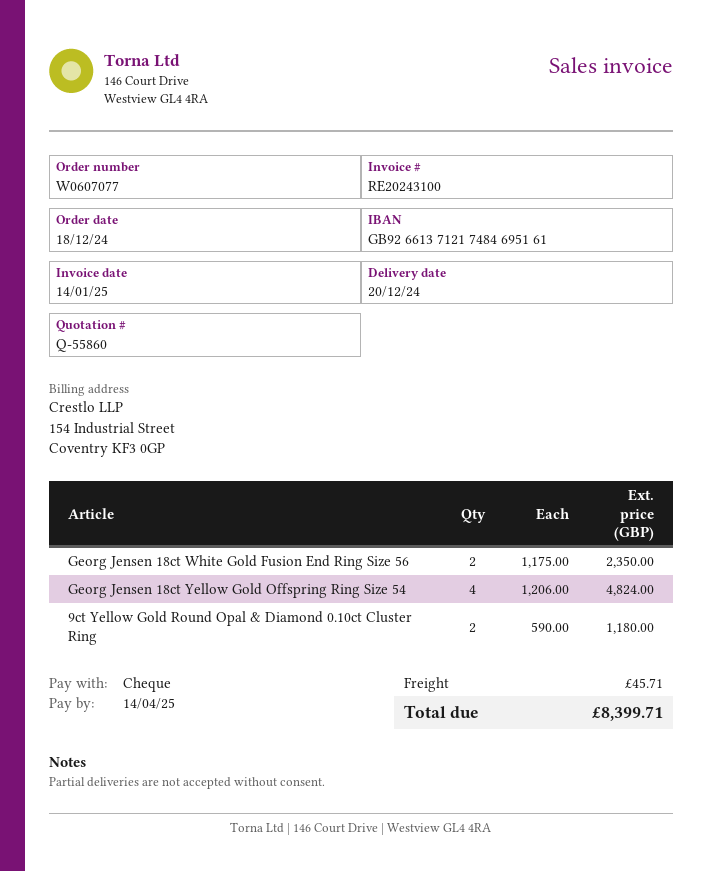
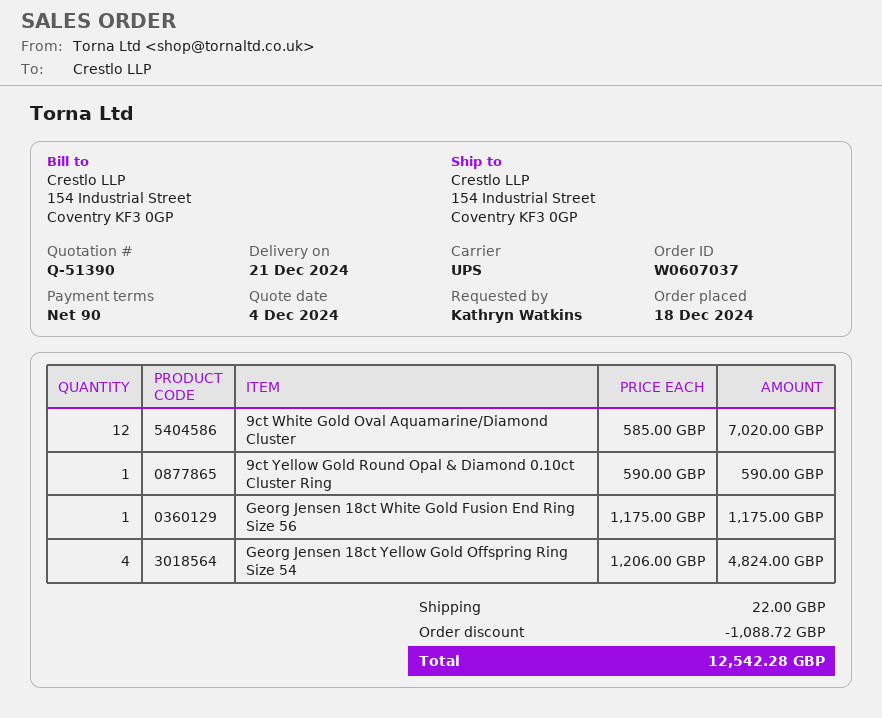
quote number: Q-55860 -> Q-51390
order number: W0607077 -> W0607037
delivery date: 2024-12-20 -> 2024-12-21
Georg Jensen 18ct White Gold Fusion End Ring Size 56: 2 x 1175.00 = 2350.00 -> 1 x 1175.00 = 1175.00
9ct Yellow Gold Round Opal & Diamond 0.10ct Cluster Ring: 2 x 590.00 = 1180.00 -> 1 x 590.00 = 590.00
9ct White Gold Oval Aquamarine/Diamond Cluster: none -> 12 x 585.00 = 7020.00
discount: none -> 1088.72
shipping: 45.71 -> 22.00
total: 8399.71 -> 12542.28

